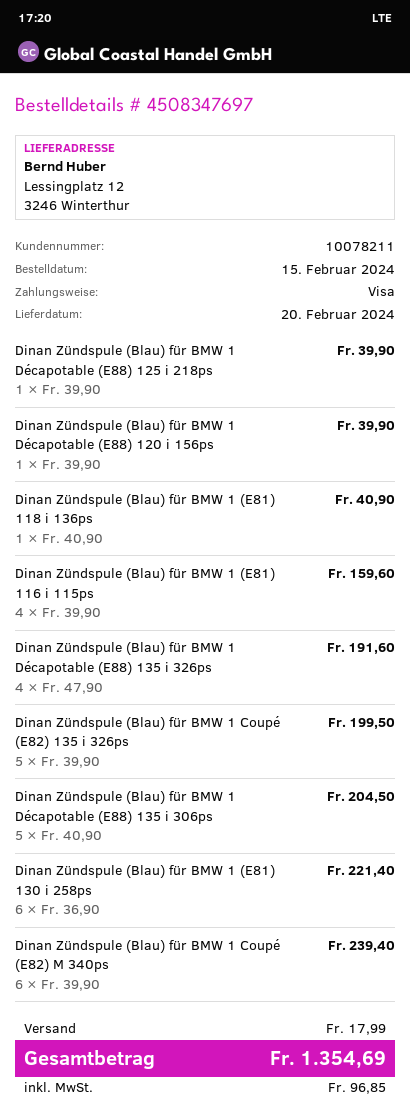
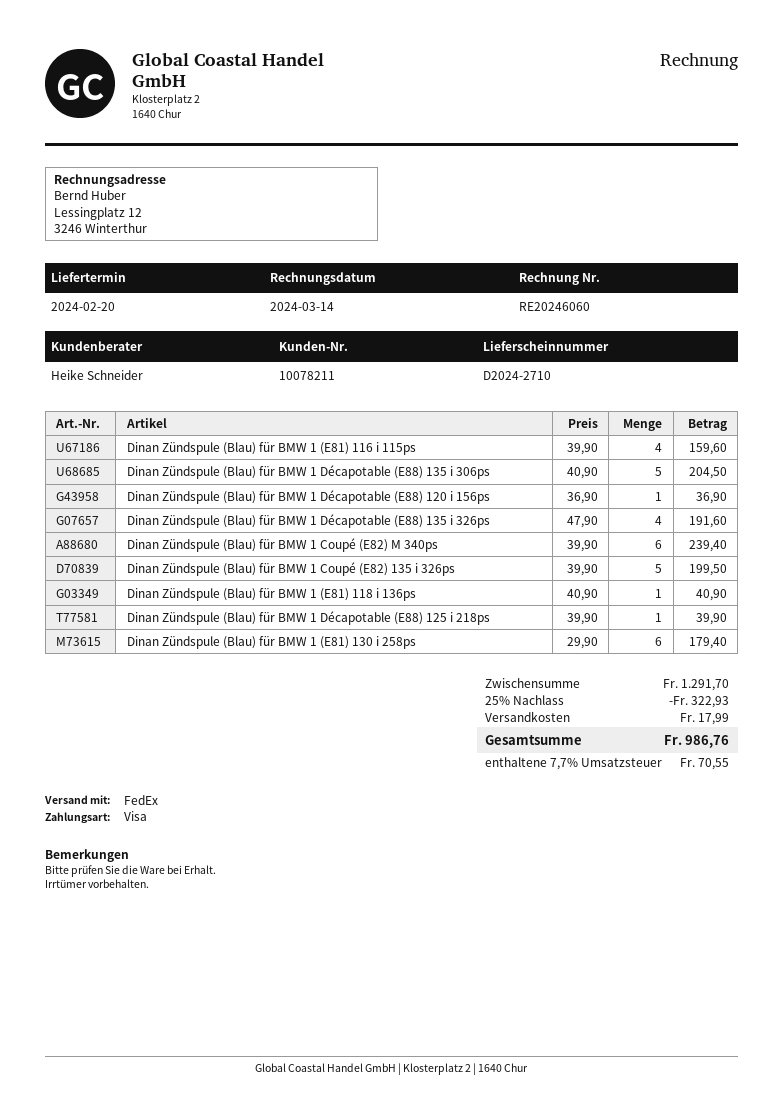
Dinan Zündspule (Blau) für BMW 1 Décapotable (E88) 120 i 156ps: 1 x 39.90 = 39.90 -> 1 x 36.90 = 36.90
Dinan Zündspule (Blau) für BMW 1 (E81) 130 i 258ps: 6 x 36.90 = 221.40 -> 6 x 29.90 = 179.40
discount: none -> 25% = 322.93
tax: 96.85 -> 70.55
total: 1354.69 -> 986.76

